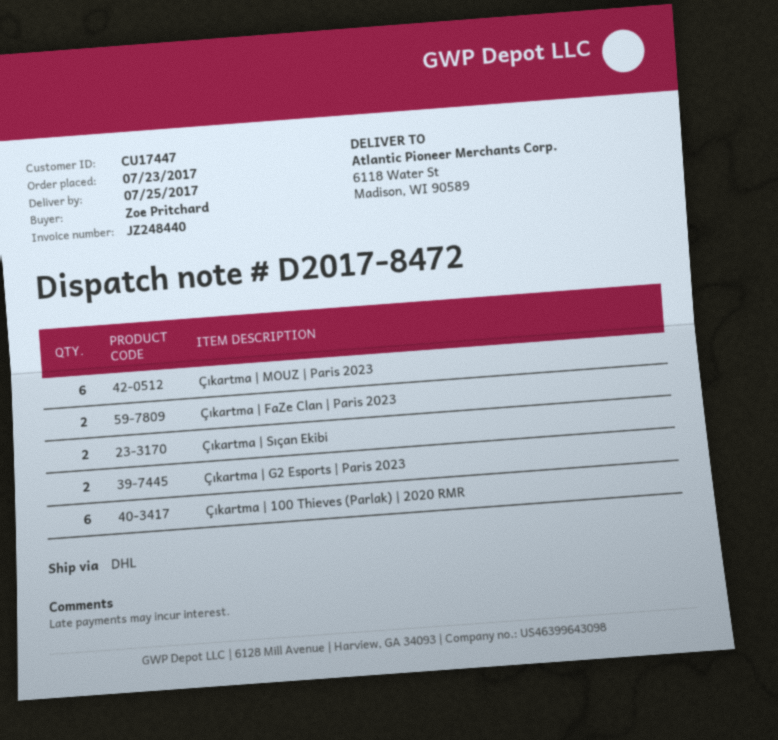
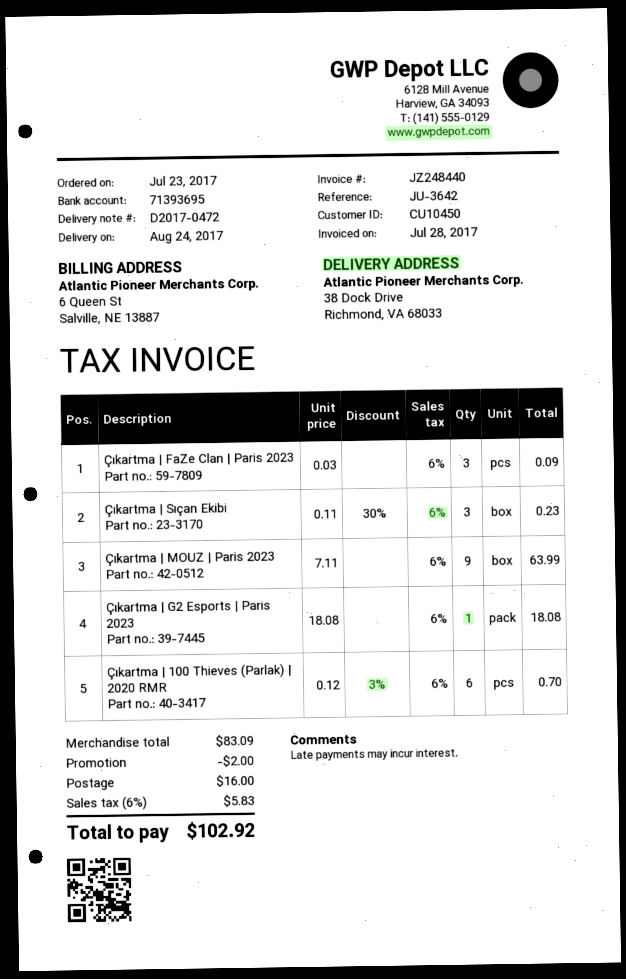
delivery note number: D2017-8472 -> D2017-0472
delivery date: 2017-07-25 -> 2017-08-24
customer number: CU17447 -> CU10450
ship to: 6118 Water St, Madison, WI 90589 -> 38 Dock Drive, Richmond, VA 68033
Çıkartma | MOUZ | Paris 2023: 6 -> 9
Çıkartma | FaZe Clan | Paris 2023: 2 -> 3
Çıkartma | Sıçan Ekibi: 2 -> 3
Çıkartma | G2 Esports | Paris 2023: 2 -> 1

